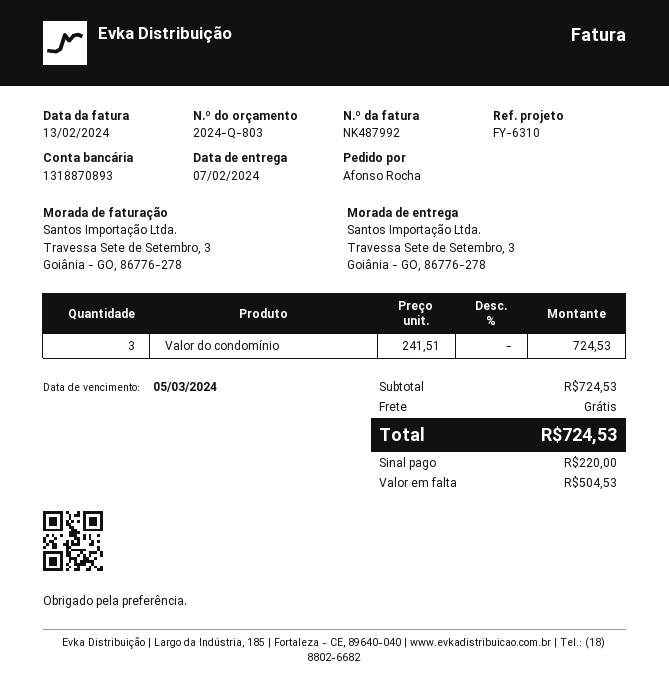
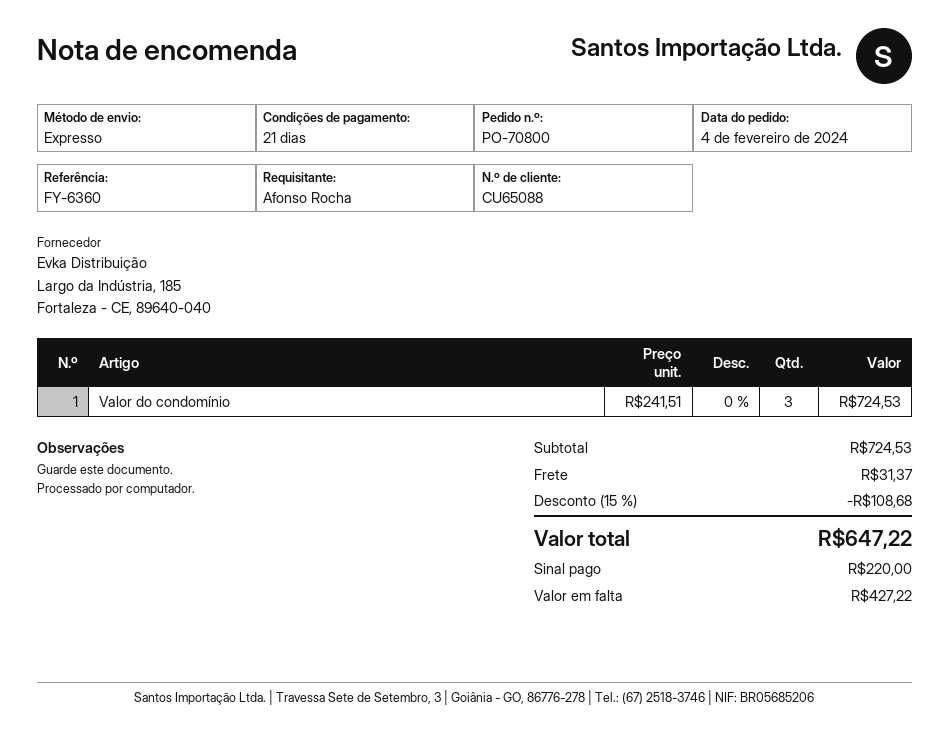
reference: FY-6310 -> FY-6360
discount: none -> 15% = 108.68
shipping: 0.00 -> 31.37
total: 724.53 -> 647.22
balance: 504.53 -> 427.22

